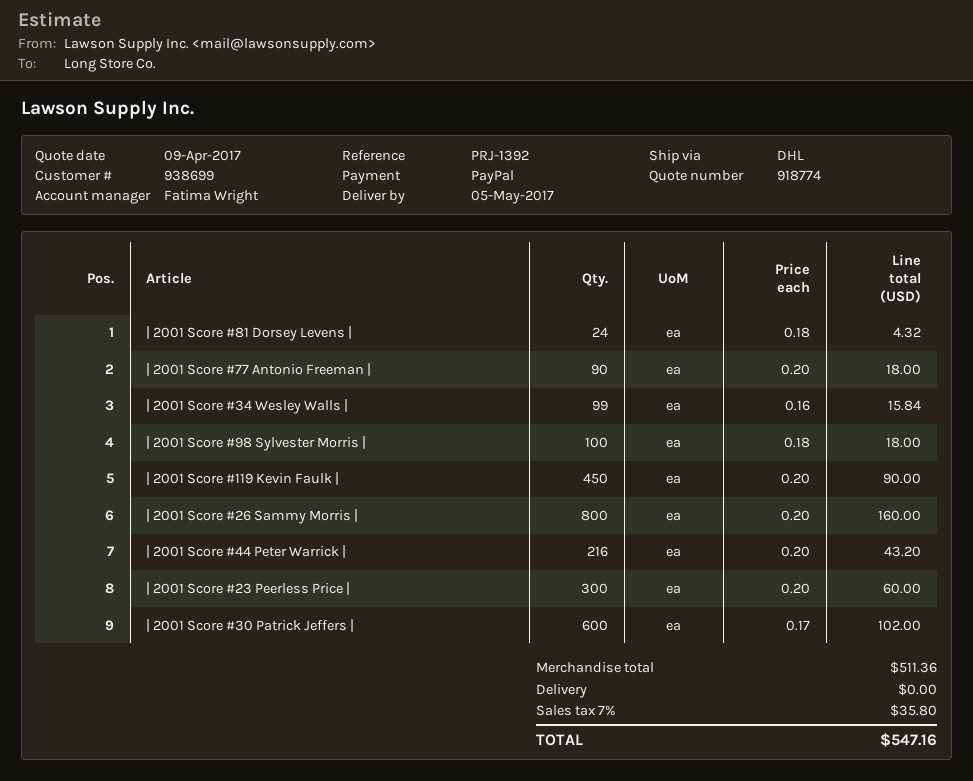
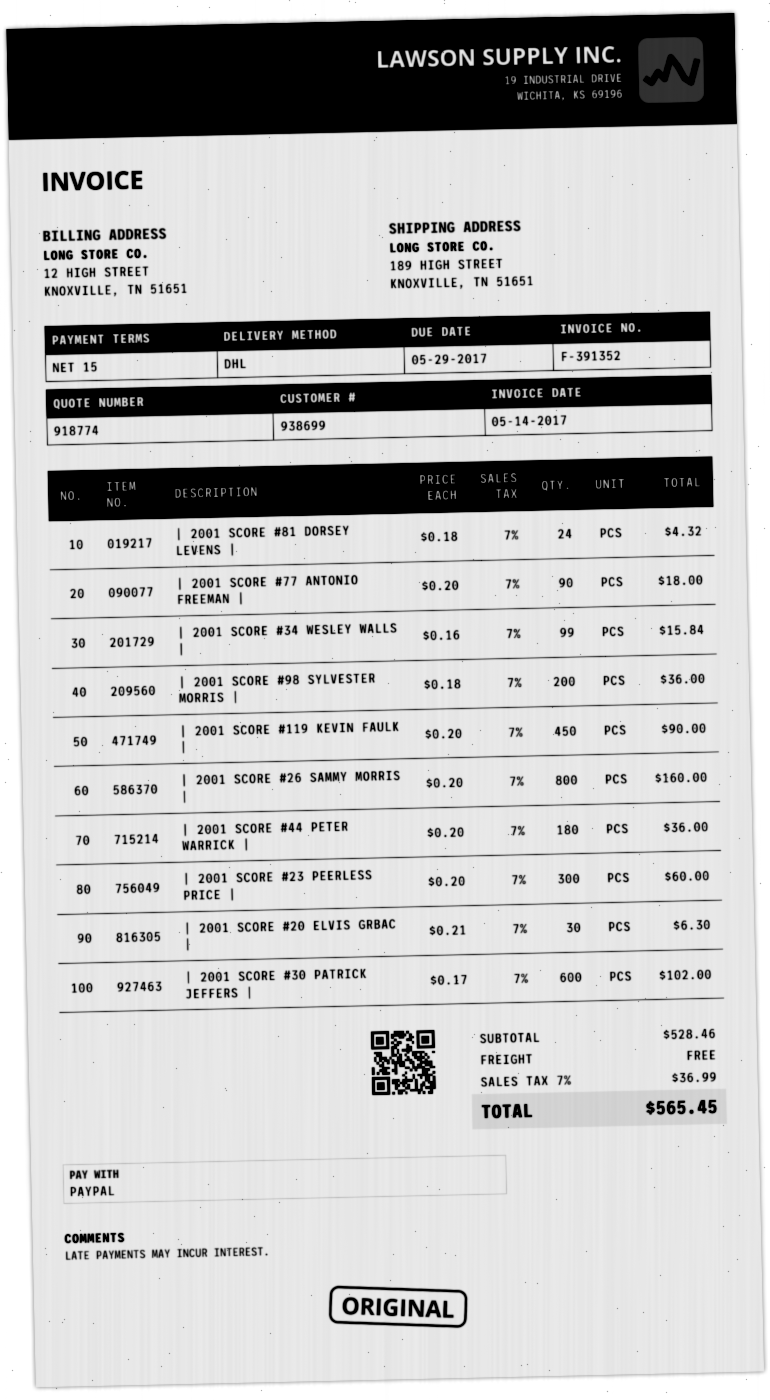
| 2001 Score #98 Sylvester Morris |: 100 x 0.18 = 18.00 -> 200 x 0.18 = 36.00
| 2001 Score #44 Peter Warrick |: 216 x 0.20 = 43.20 -> 180 x 0.20 = 36.00
| 2001 SCORE #20 ELVIS GRBAC |: none -> 30 x 0.21 = 6.30
subtotal: 511.36 -> 528.46
tax: 7% = 35.80 -> 7% = 36.99
total: 547.16 -> 565.45

